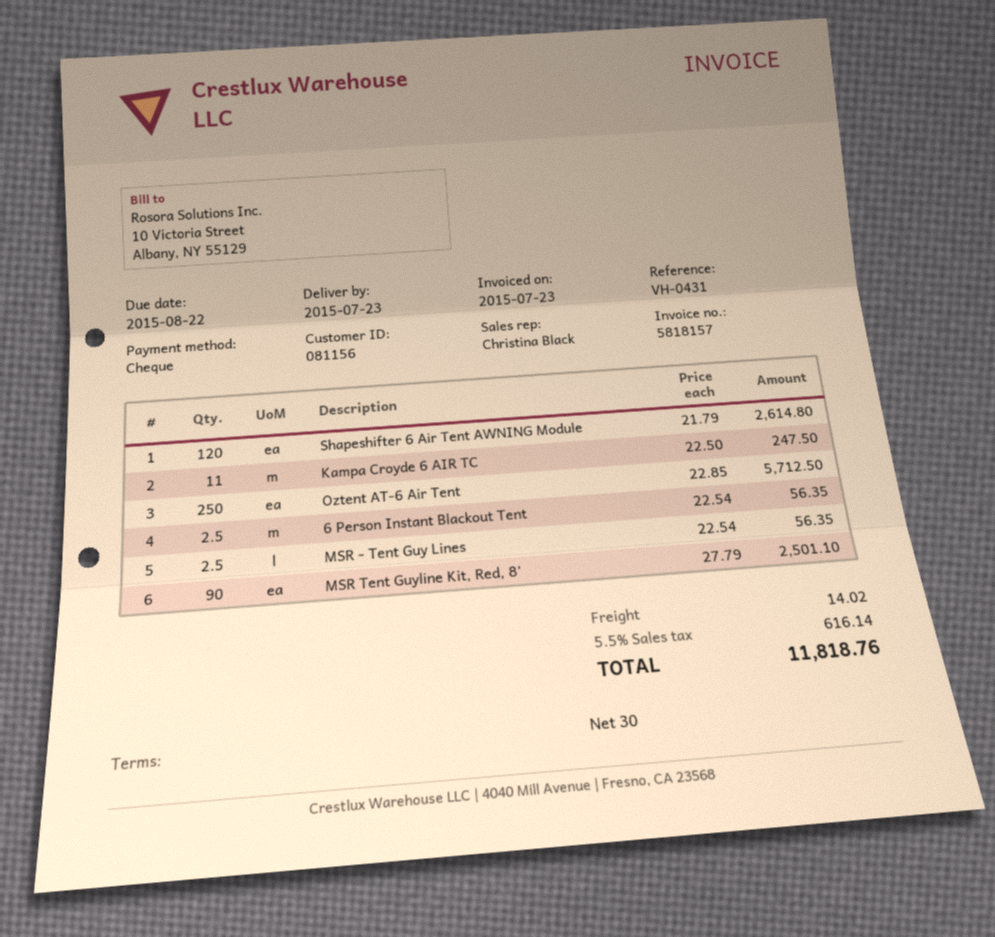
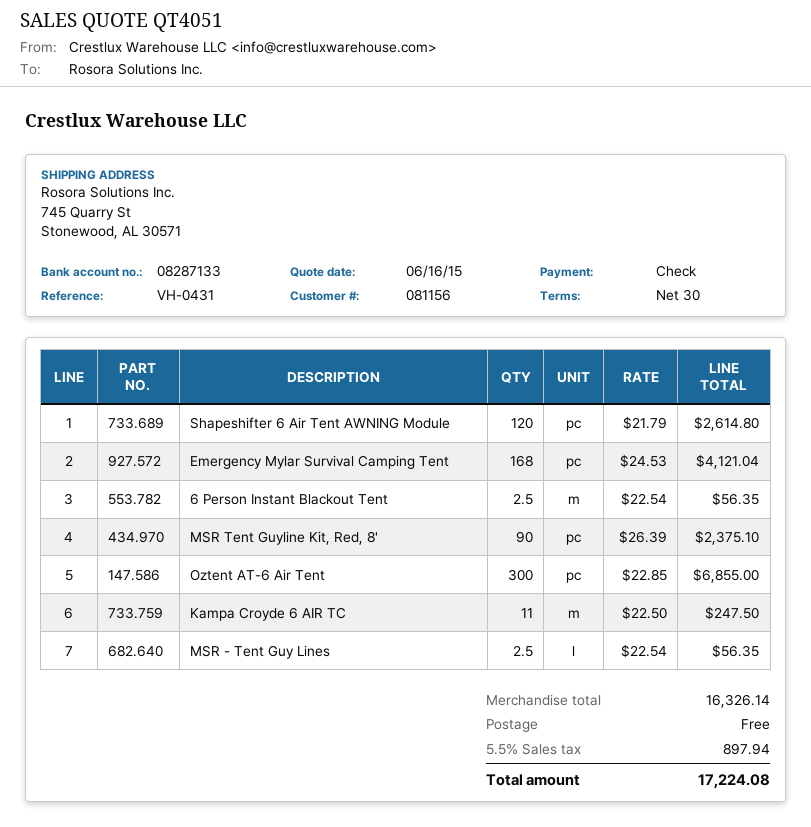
Oztent AT-6 Air Tent: 250 x 22.85 = 5712.50 -> 300 x 22.85 = 6855.00
MSR Tent Guyline Kit, Red, 8': 90 x 27.79 = 2501.10 -> 90 x 26.39 = 2375.10
Emergency Mylar Survival Camping Tent: none -> 168 x 24.53 = 4121.04
shipping: 14.02 -> 0.00
tax: 5.5% = 616.14 -> 5.5% = 897.94
total: 11818.76 -> 17224.08

